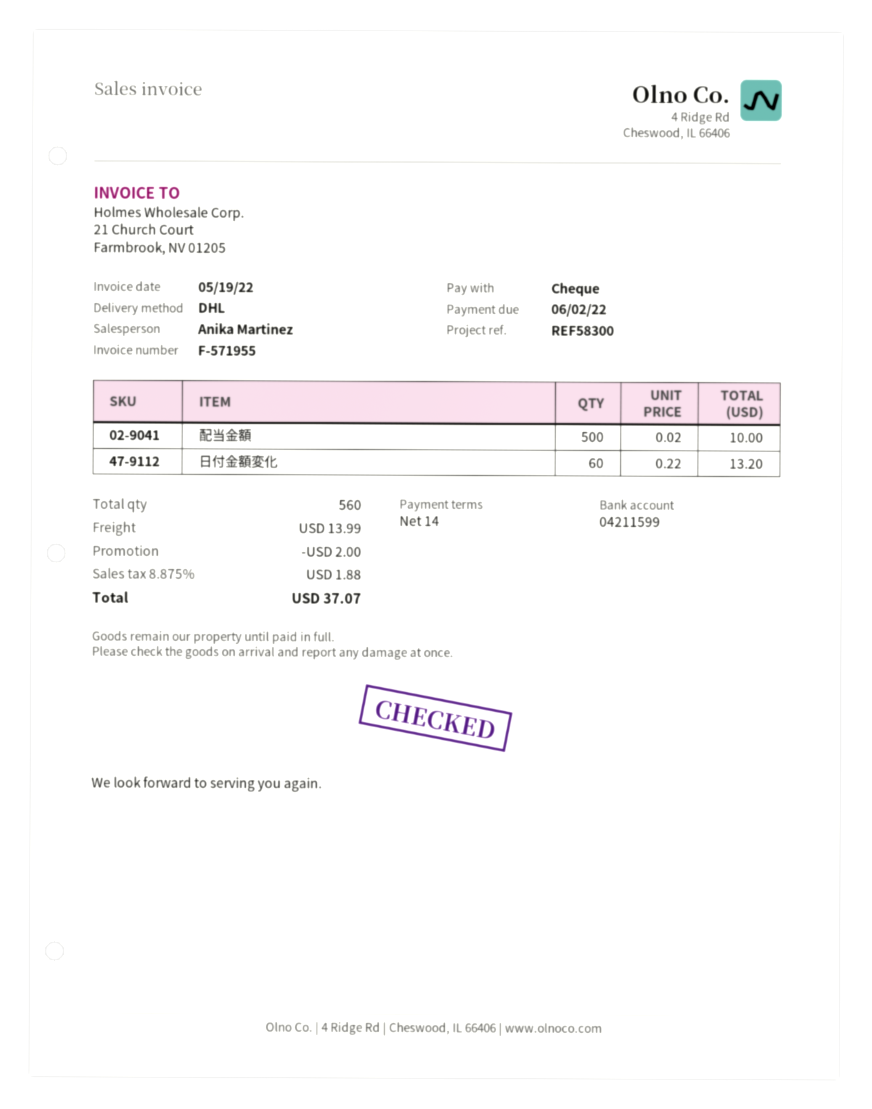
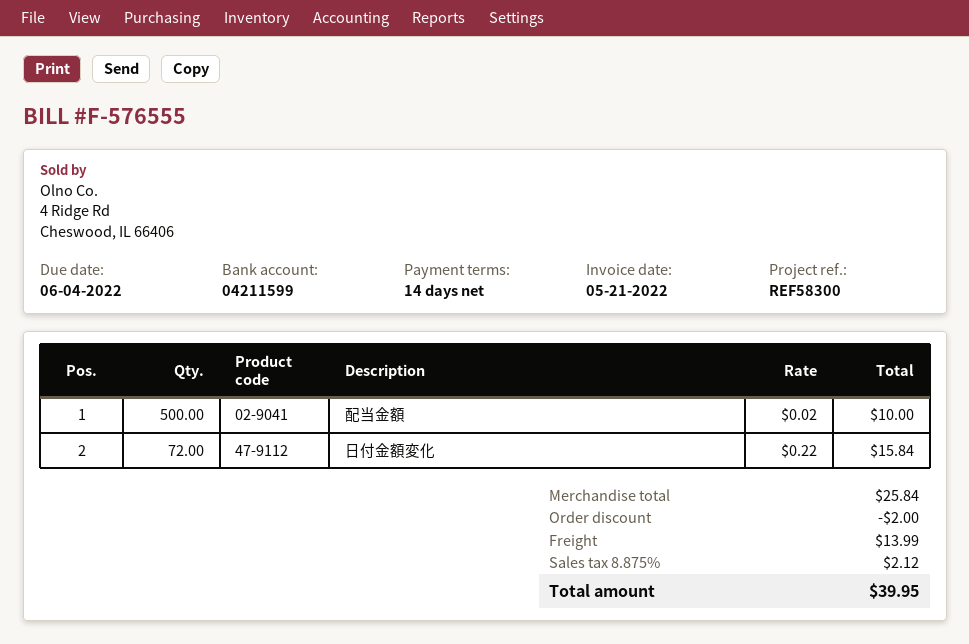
invoice number: F-571955 -> F-576555
invoice date: 2022-05-19 -> 2022-05-21
due date: 2022-06-02 -> 2022-06-04
日付金額変化: 60 x 0.22 = 13.20 -> 72 x 0.22 = 15.84
tax: 8.875% = 1.88 -> 8.875% = 2.12
total: 37.07 -> 39.95

